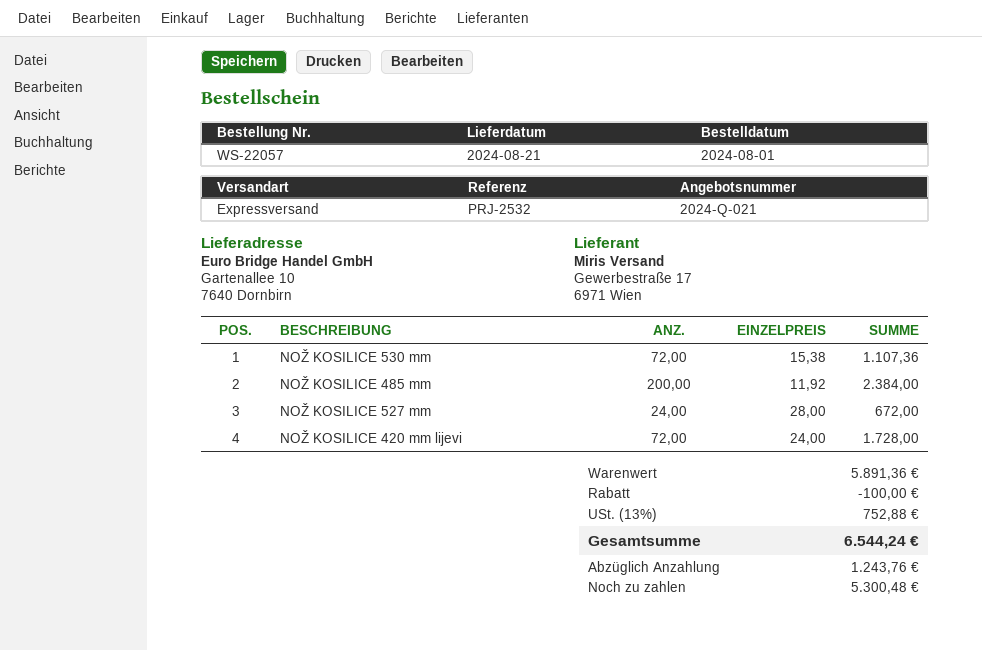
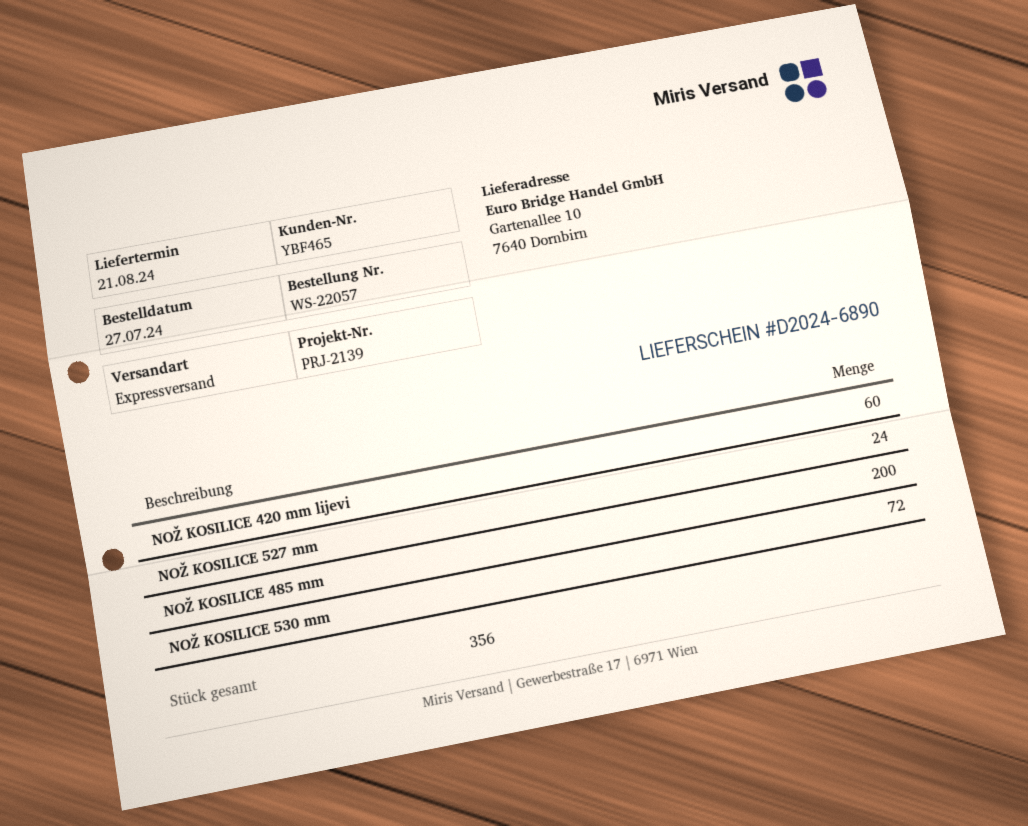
order date: 2024-08-01 -> 2024-07-27
reference: PRJ-2532 -> PRJ-2139
NOŽ KOSILICE 420 mm lijevi: 72 -> 60

